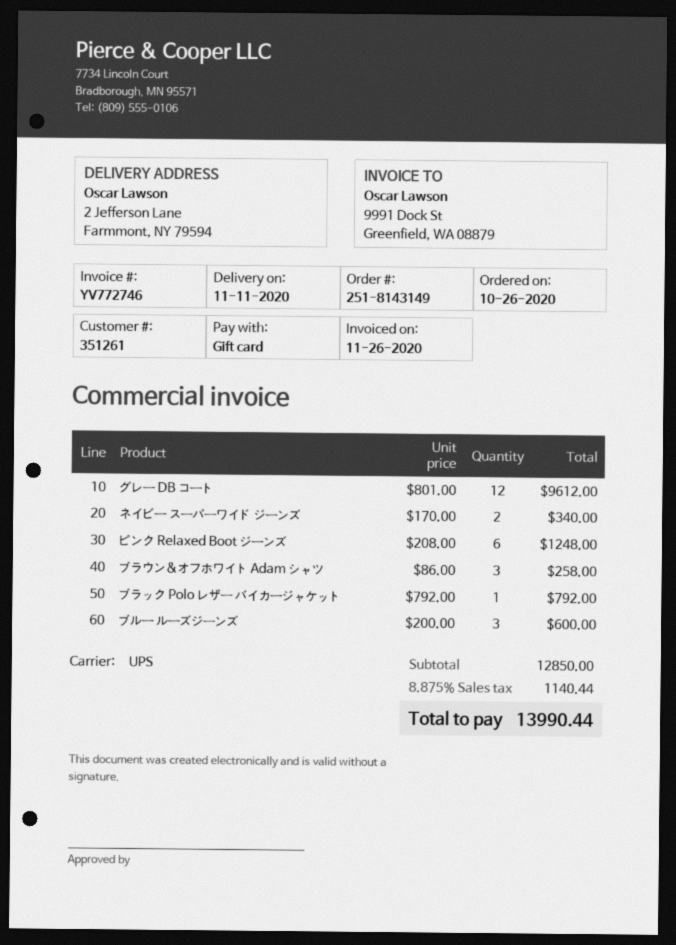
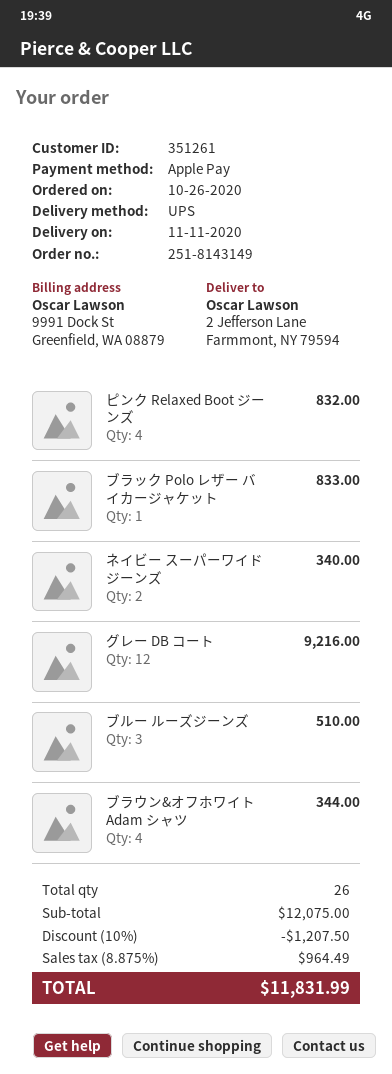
payment method: gift card -> Apple Pay
グレー DB コート: 12 for 9612.00 -> 12 for 9216.00
ピンク Relaxed Boot ジーンズ: 6 for 1248.00 -> 4 for 832.00
ブラウン&オフホワイト Adam シャツ: 3 for 258.00 -> 4 for 344.00
ブラック Polo レザー バイカージャケット: 1 for 792.00 -> 1 for 833.00
ブルー ルーズジーンズ: 3 for 600.00 -> 3 for 510.00
subtotal: 12850.00 -> 12075.00
discount: none -> 10% = 1207.50
tax: 8.875% = 1140.44 -> 8.875% = 964.49
total: 13990.44 -> 11831.99

